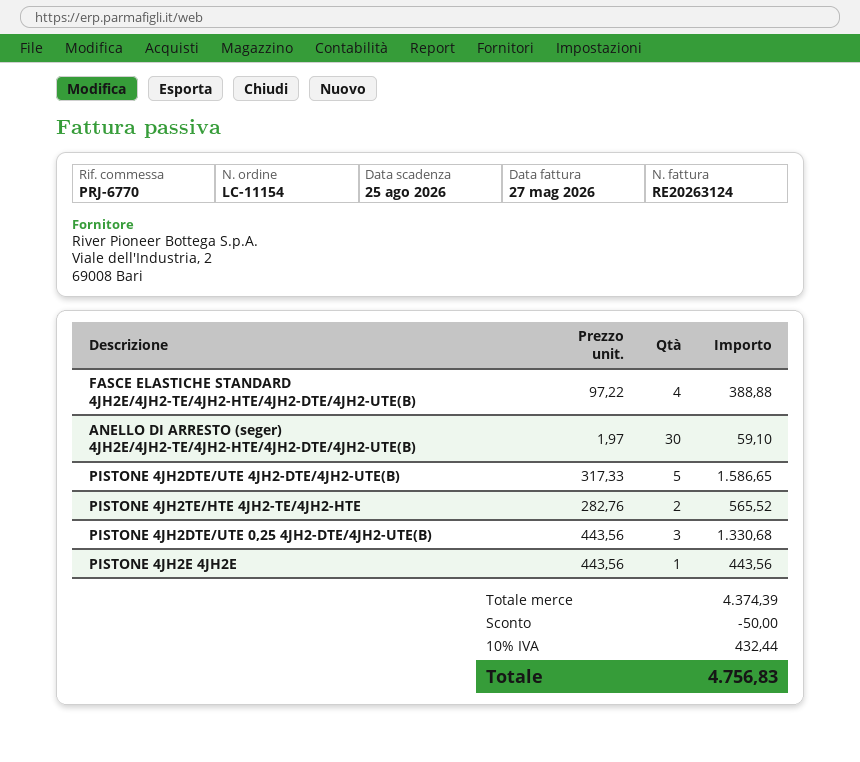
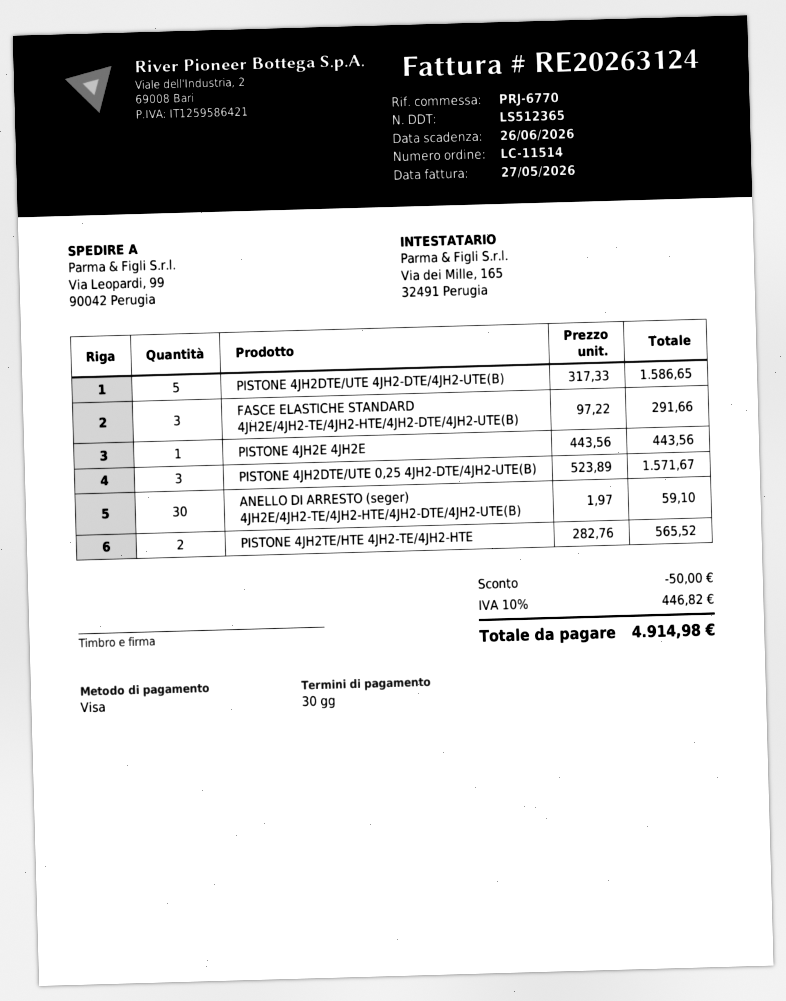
order number: LC-11154 -> LC-11514
due date: 2026-08-25 -> 2026-06-26
FASCE ELASTICHE STANDARD 4JH2E/4JH2-TE/4JH2-HTE/4JH2-DTE/4JH2-UTE(B): 4 x 97.22 = 388.88 -> 3 x 97.22 = 291.66
PISTONE 4JH2DTE/UTE 0,25 4JH2-DTE/4JH2-UTE(B): 3 x 443.56 = 1330.68 -> 3 x 523.89 = 1571.67
tax: 10% = 432.44 -> 10% = 446.82
total: 4756.83 -> 4914.98

